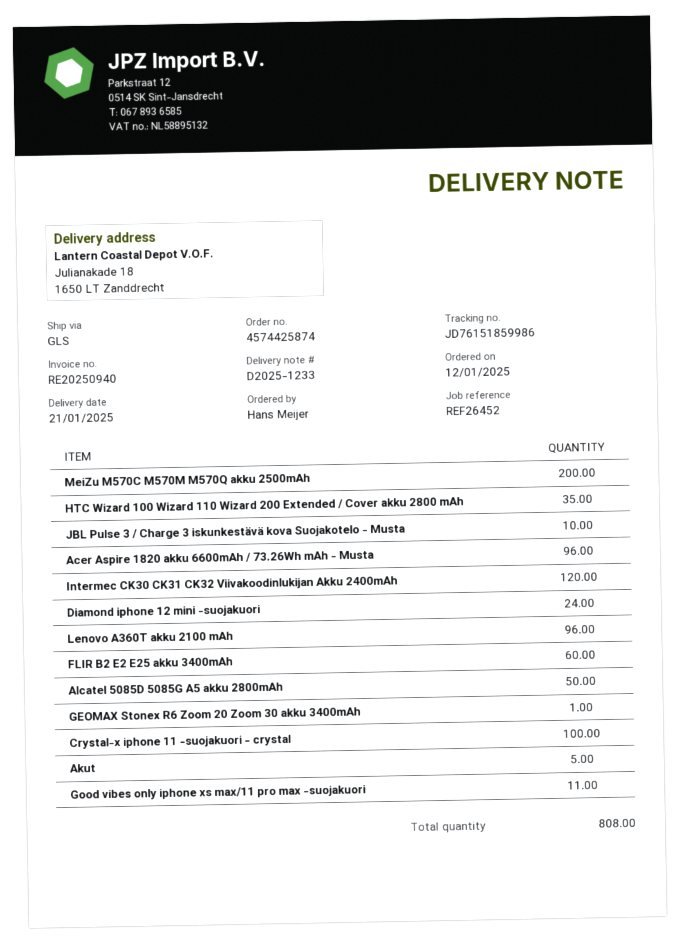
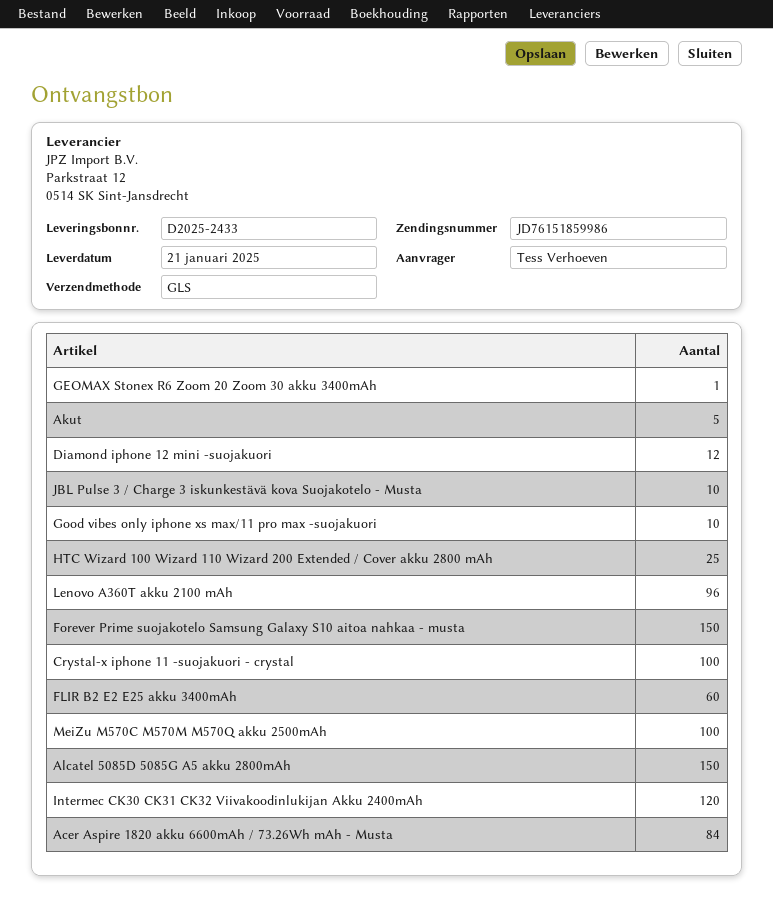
delivery note number: D2025-1233 -> D2025-2433
ordered by: Hans Meijer -> Tess Verhoeven
MeiZu M570C M570M M570Q akku 2500mAh: 200 -> 100
HTC Wizard 100 Wizard 110 Wizard 200 Extended / Cover akku 2800 mAh: 35 -> 25
Acer Aspire 1820 akku 6600mAh / 73.26Wh mAh - Musta: 96 -> 84
Diamond iphone 12 mini -suojakuori: 24 -> 12
Alcatel 5085D 5085G A5 akku 2800mAh: 50 -> 150
Good vibes only iphone xs max/11 pro max -suojakuori: 11 -> 10
Forever Prime suojakotelo Samsung Galaxy S10 aitoa nahkaa - musta: none -> 150

